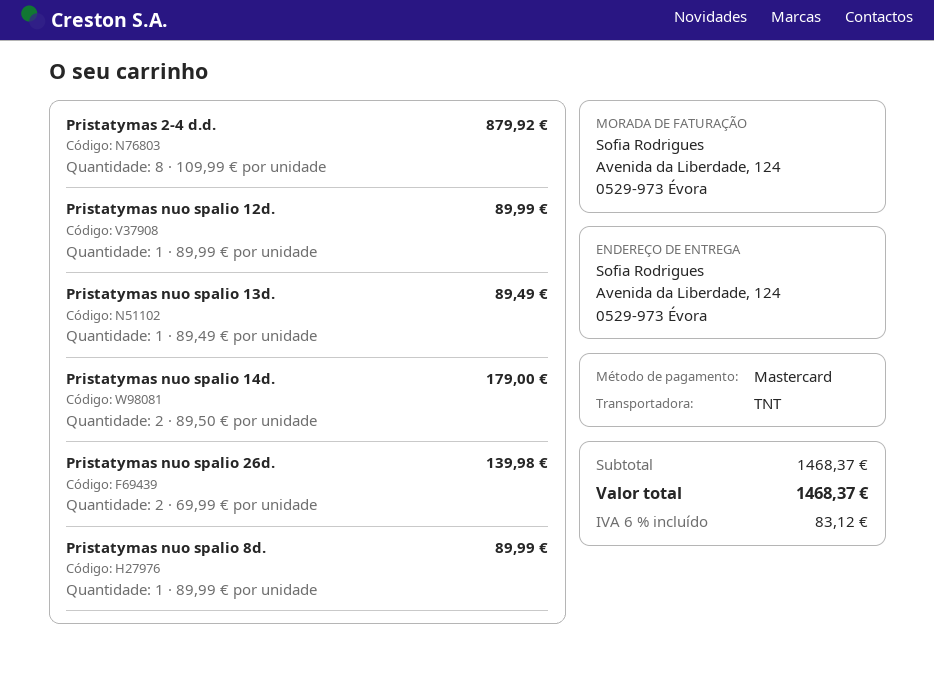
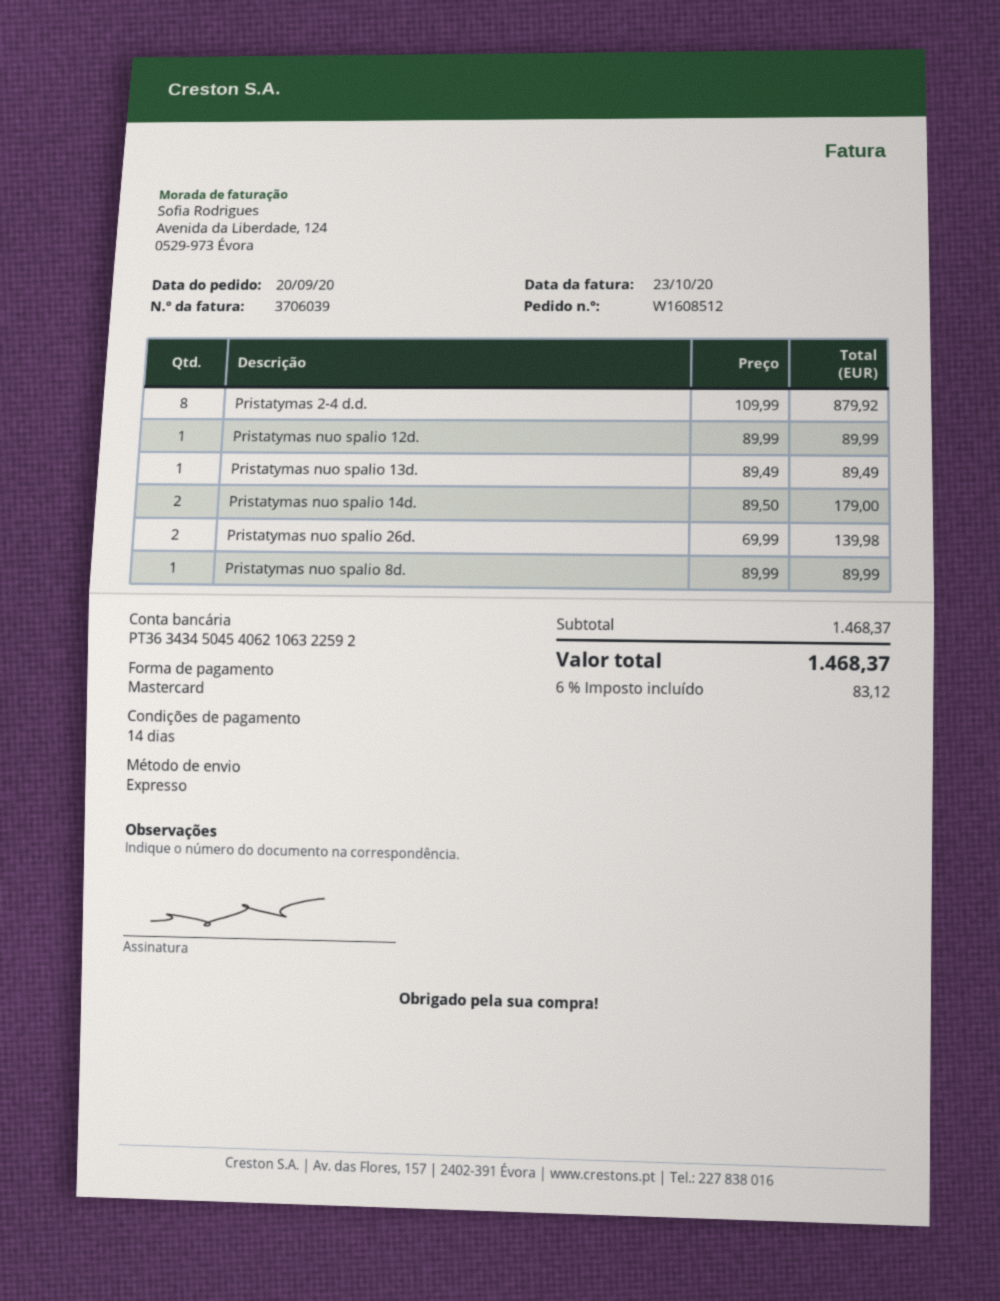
shipping method: TNT -> express

